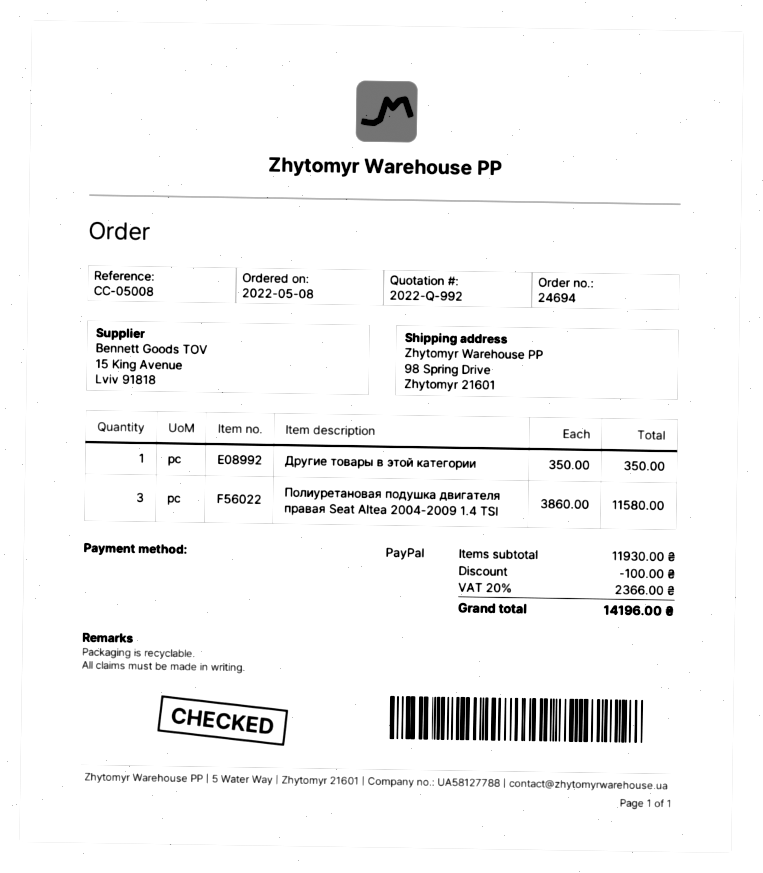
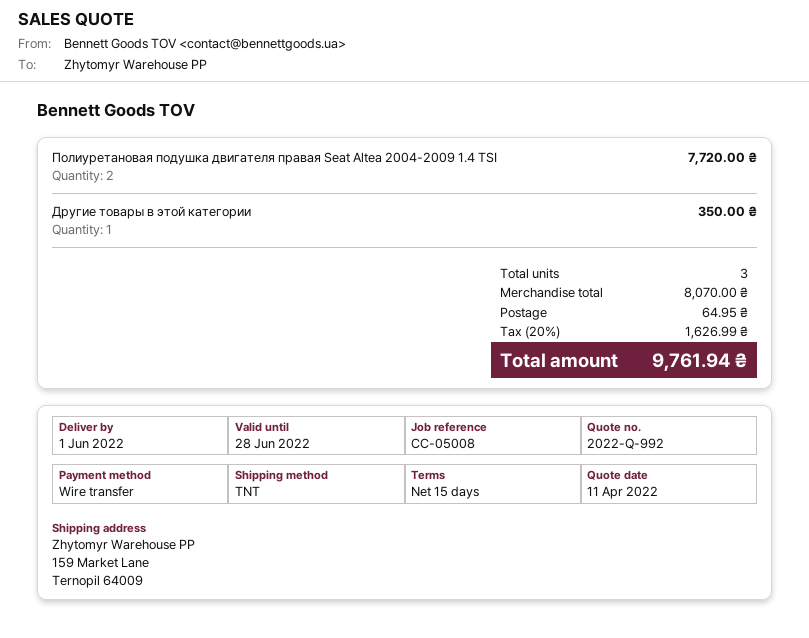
payment method: PayPal -> bank transfer
ship to: 98 Spring Drive, Zhytomyr 21601 -> 159 Market Lane, Ternopil 64009
Полиуретановая подушка двигателя правая Seat Altea 2004-2009 1.4 TSI: 3 for 11580.00 -> 2 for 7720.00
subtotal: 11930.00 -> 8070.00
discount: 100.00 -> none
shipping: none -> 64.95
tax: 20% = 2366.00 -> 20% = 1626.99
total: 14196.00 -> 9761.94

